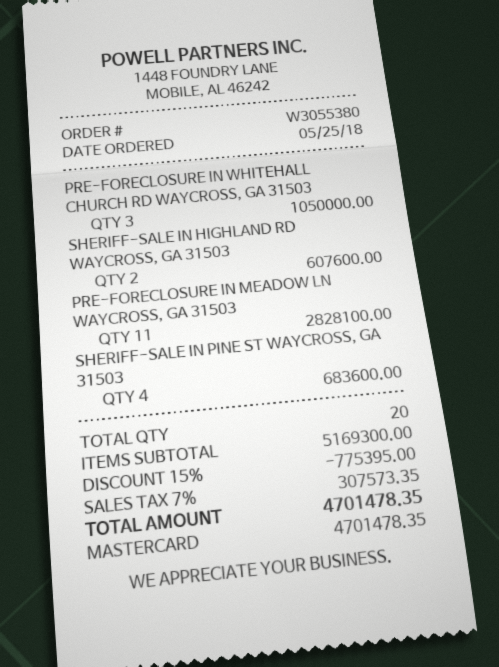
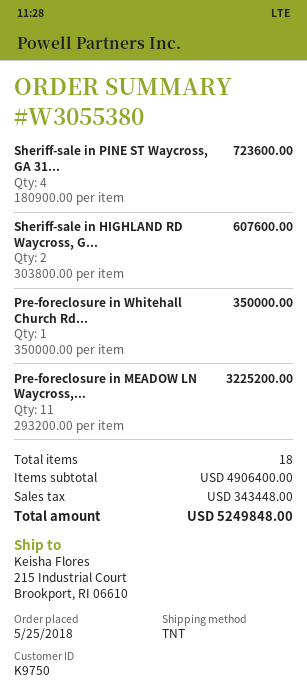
PRE-FORECLOSURE IN WHITEHALL CHURCH RD WAYCROSS, GA 31503: 3 for 1050000.00 -> 1 for 350000.00
PRE-FORECLOSURE IN MEADOW LN WAYCROSS, GA 31503: 11 for 2828100.00 -> 11 for 3225200.00
SHERIFF-SALE IN PINE ST WAYCROSS, GA 31503: 4 for 683600.00 -> 4 for 723600.00
total quantity: 20 -> 18
subtotal: 5169300.00 -> 4906400.00
discount: 15% = 775395.00 -> none
tax: 307573.35 -> 343448.00
total: 4701478.35 -> 5249848.00

